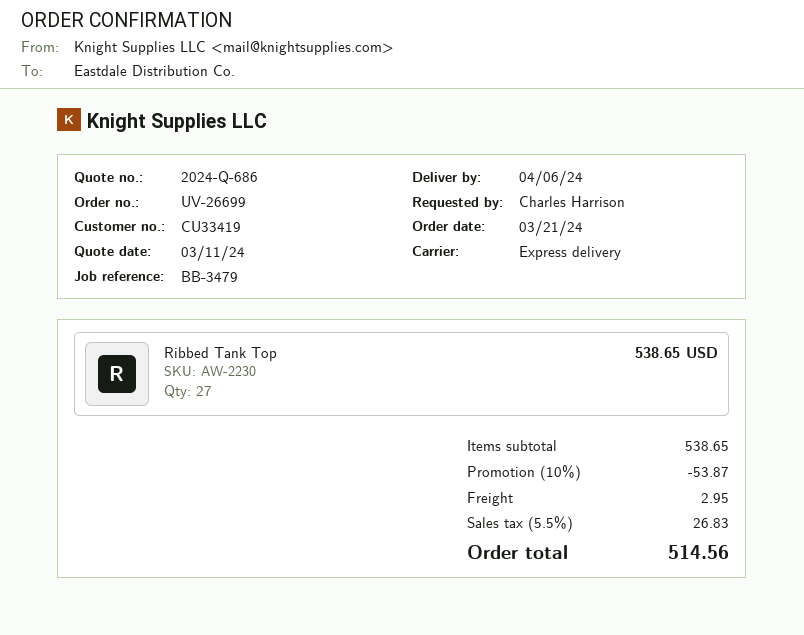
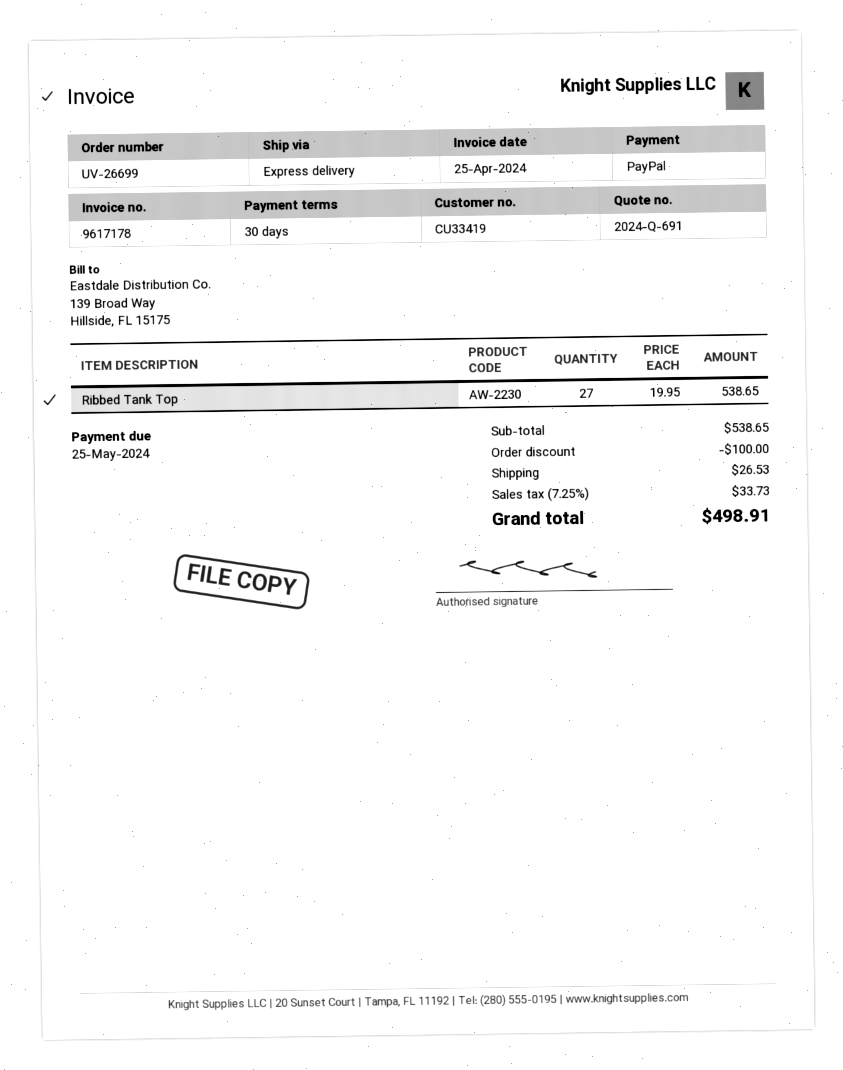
quote number: 2024-Q-686 -> 2024-Q-691
discount: 53.87 -> 100.00
shipping: 2.95 -> 26.53
tax: 5.5% = 26.83 -> 7.25% = 33.73
total: 514.56 -> 498.91

